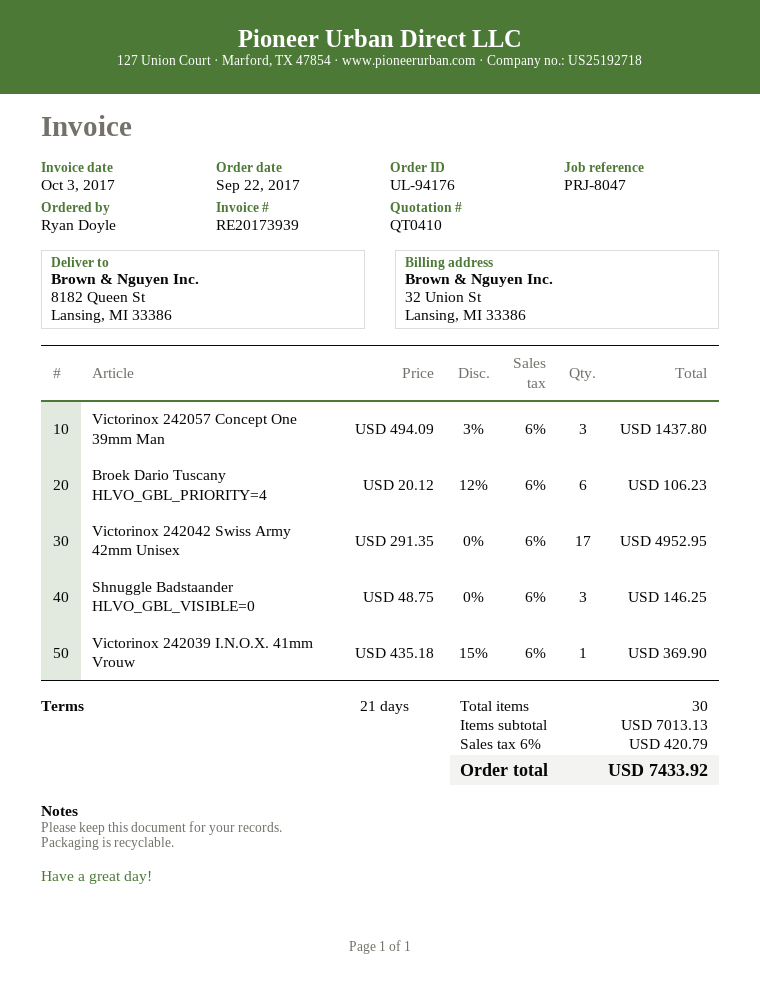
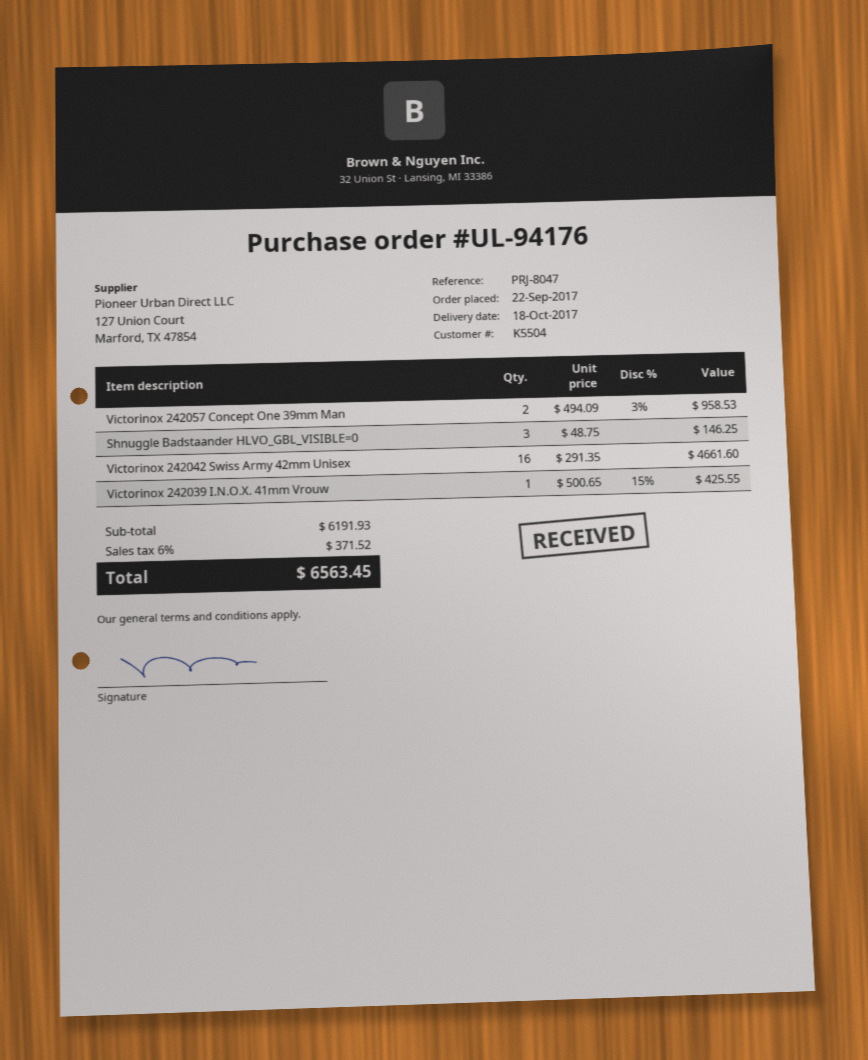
Victorinox 242057 Concept One 39mm Man: 3 x 494.09 - 3% = 1437.80 -> 2 x 494.09 - 3% = 958.53
Broek Dario Tuscany HLVO_GBL_PRIORITY=4: 6 x 20.12 - 12% = 106.23 -> none
Victorinox 242042 Swiss Army 42mm Unisex: 17 x 291.35 = 4952.95 -> 16 x 291.35 = 4661.60
Victorinox 242039 I.N.O.X. 41mm Vrouw: 1 x 435.18 - 15% = 369.90 -> 1 x 500.65 - 15% = 425.55
subtotal: 7013.13 -> 6191.93
tax: 6% = 420.79 -> 6% = 371.52
total: 7433.92 -> 6563.45

